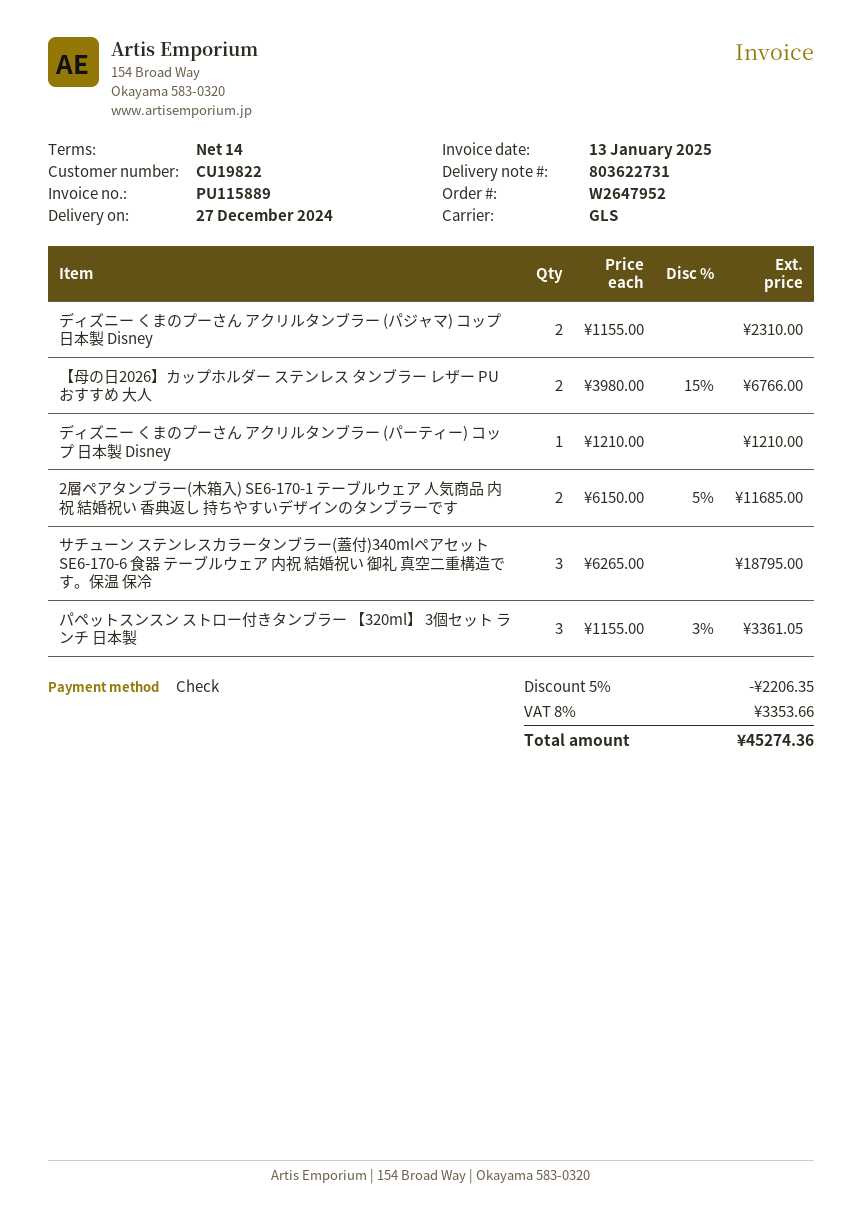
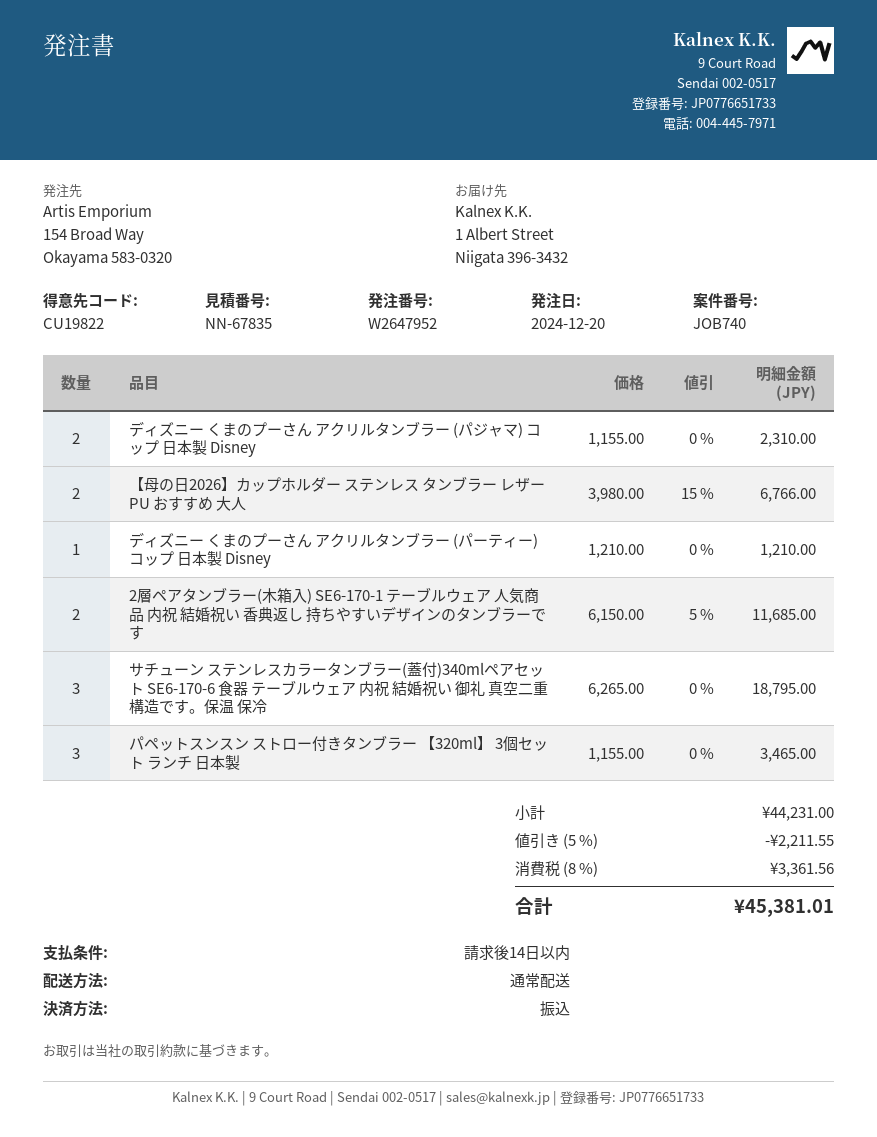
payment method: cheque -> bank transfer
shipping method: GLS -> standard
パペットスンスン ストロー付きタンブラー 【320ml】 3個セット ランチ 日本製: 3 x 1155.00 - 3% = 3361.05 -> 3 x 1155.00 = 3465.00
discount: 5% = 2206.35 -> 5% = 2211.55
tax: 8% = 3353.66 -> 8% = 3361.56
total: 45274.36 -> 45381.01

